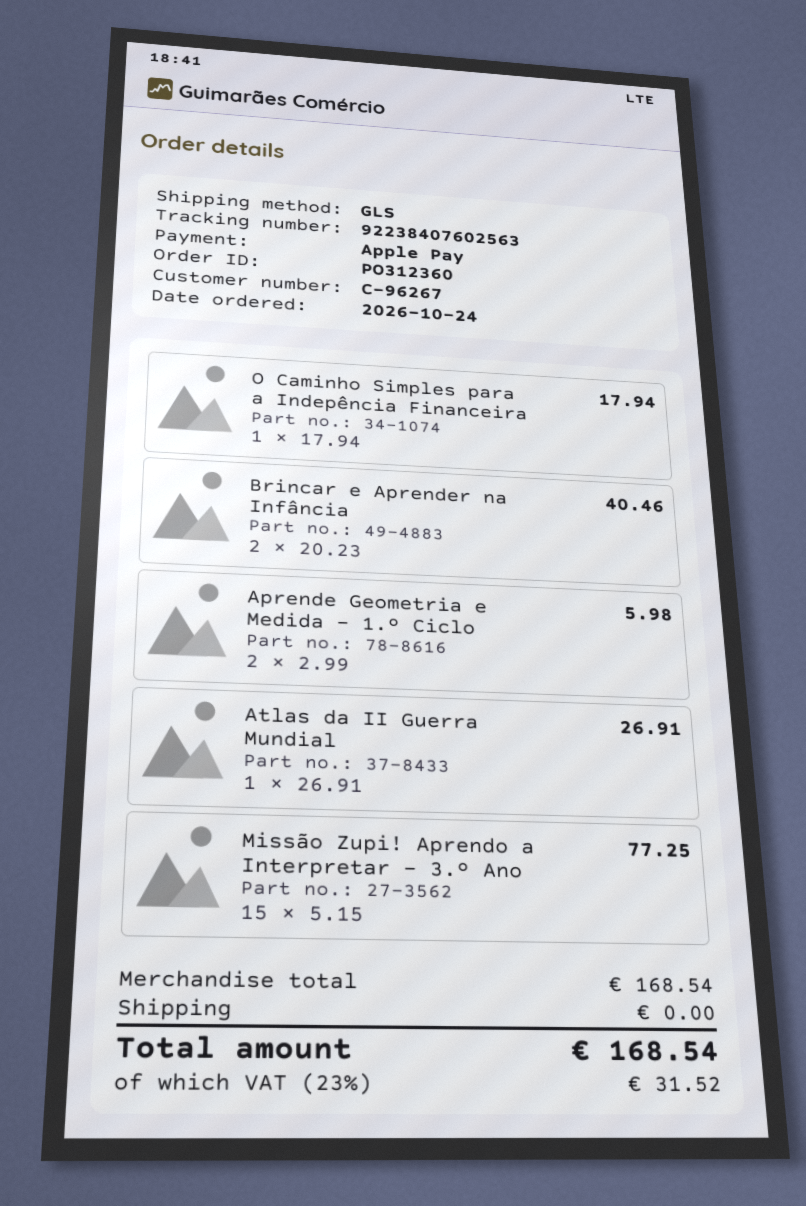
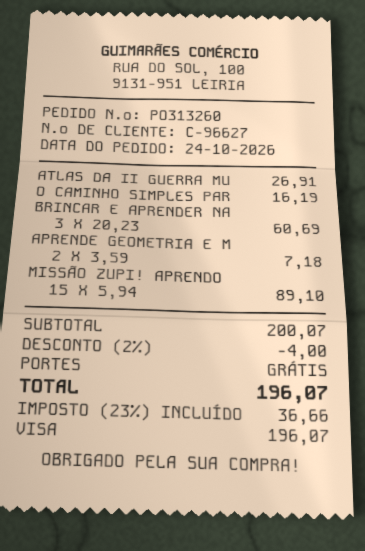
order number: PO312360 -> PO313260
customer number: C-96267 -> C-96627
payment method: Apple Pay -> Visa
O Caminho Simples para a Indepência Financeira: 1 x 17.94 = 17.94 -> 1 x 16.19 = 16.19
Brincar e Aprender na Infância: 2 x 20.23 = 40.46 -> 3 x 20.23 = 60.69
Aprende Geometria e Medida – 1.º Ciclo: 2 x 2.99 = 5.98 -> 2 x 3.59 = 7.18
Missão Zupi! Aprendo a Interpretar – 3.º Ano: 15 x 5.15 = 77.25 -> 15 x 5.94 = 89.10
subtotal: 168.54 -> 200.07
discount: none -> 2% = 4.00
tax: 23% = 31.52 -> 23% = 36.66
total: 168.54 -> 196.07

